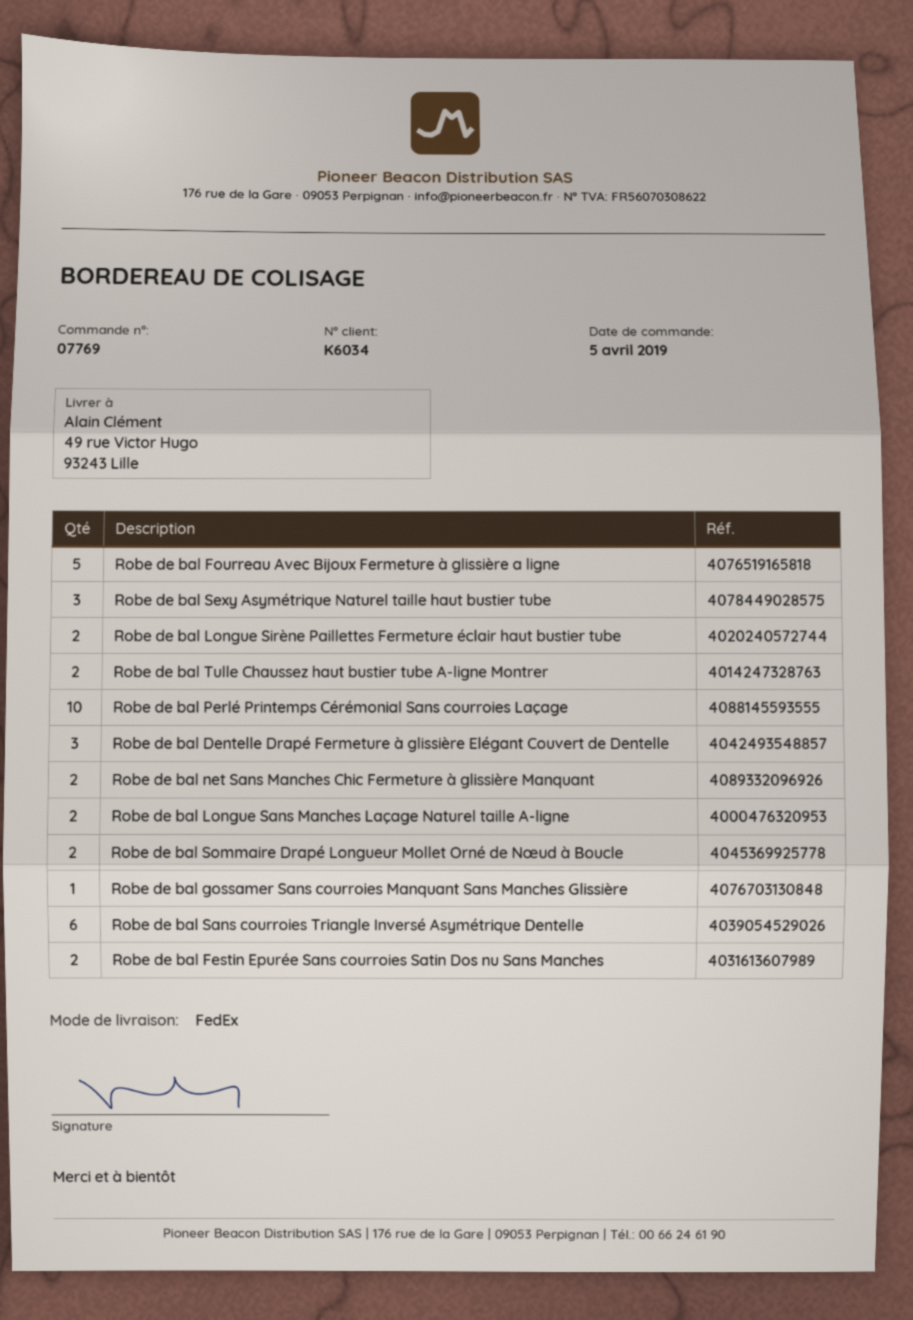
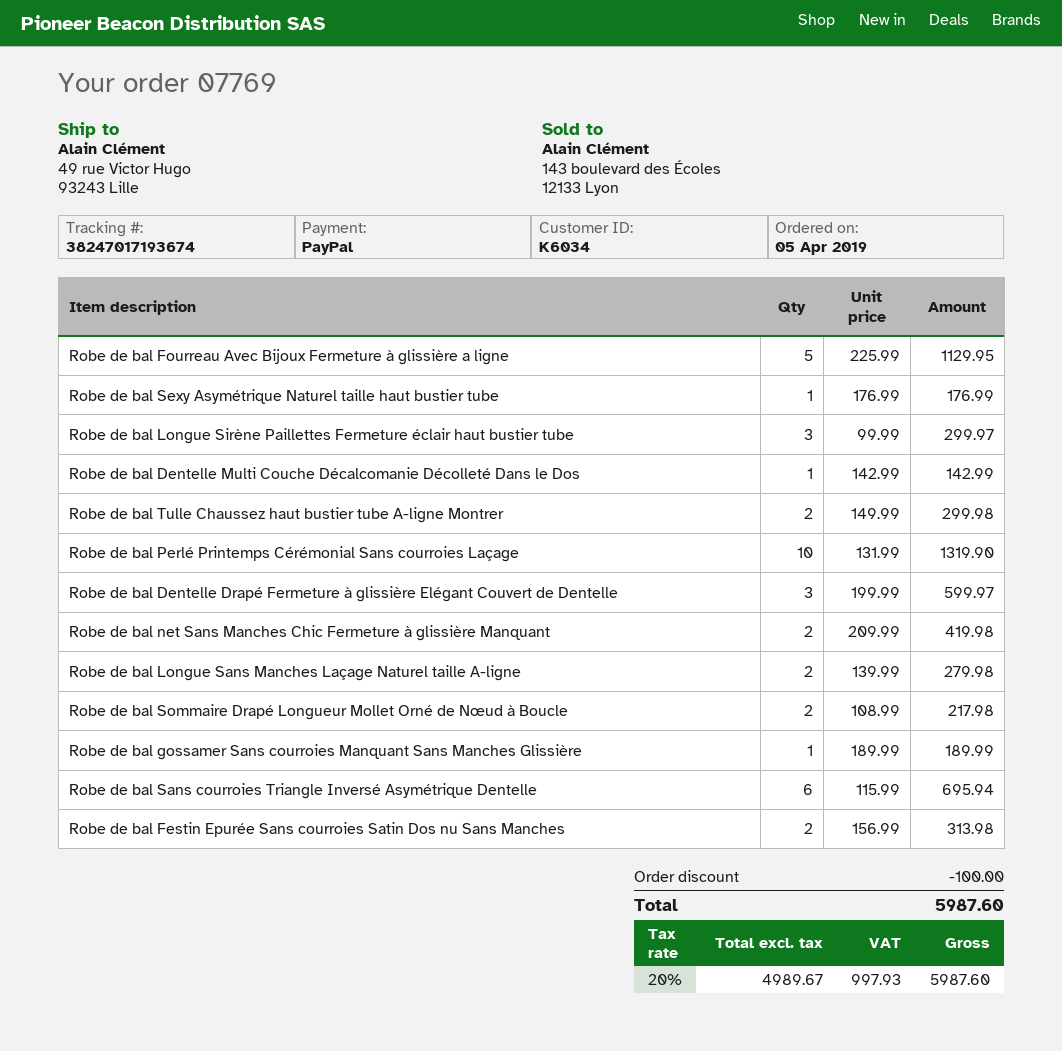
Robe de bal Sexy Asymétrique Naturel taille haut bustier tube: 3 -> 1
Robe de bal Longue Sirène Paillettes Fermeture éclair haut bustier tube: 2 -> 3
Robe de bal Dentelle Multi Couche Décalcomanie Décolleté Dans le Dos: none -> 1

